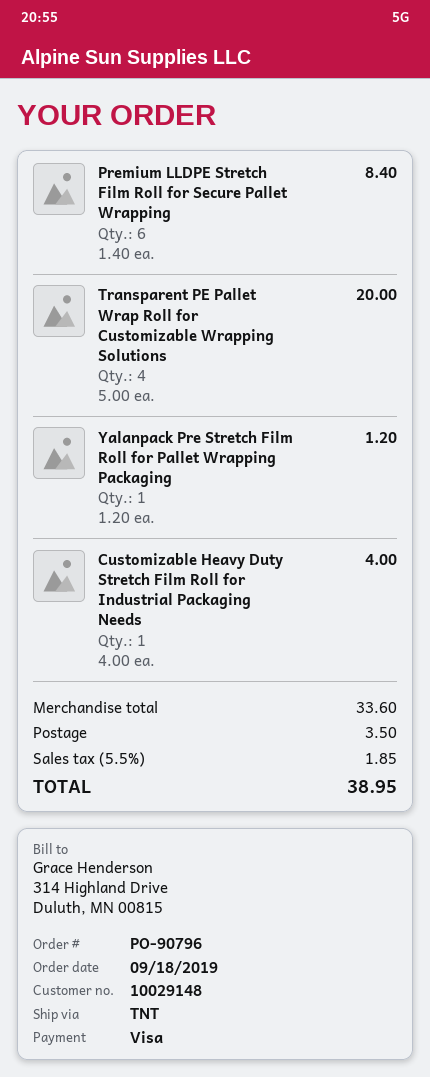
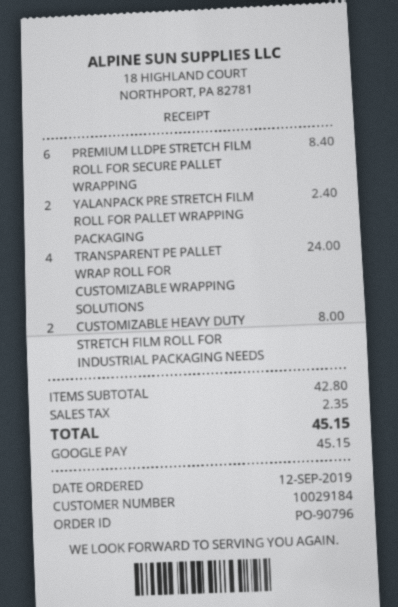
order date: 2019-09-18 -> 2019-09-12
customer number: 10029148 -> 10029184
payment method: Visa -> Google Pay
Transparent PE Pallet Wrap Roll for Customizable Wrapping Solutions: 4 for 20.00 -> 4 for 24.00
Yalanpack Pre Stretch Film Roll for Pallet Wrapping Packaging: 1 for 1.20 -> 2 for 2.40
Customizable Heavy Duty Stretch Film Roll for Industrial Packaging Needs: 1 for 4.00 -> 2 for 8.00
subtotal: 33.60 -> 42.80
shipping: 3.50 -> none
tax: 1.85 -> 2.35
total: 38.95 -> 45.15

